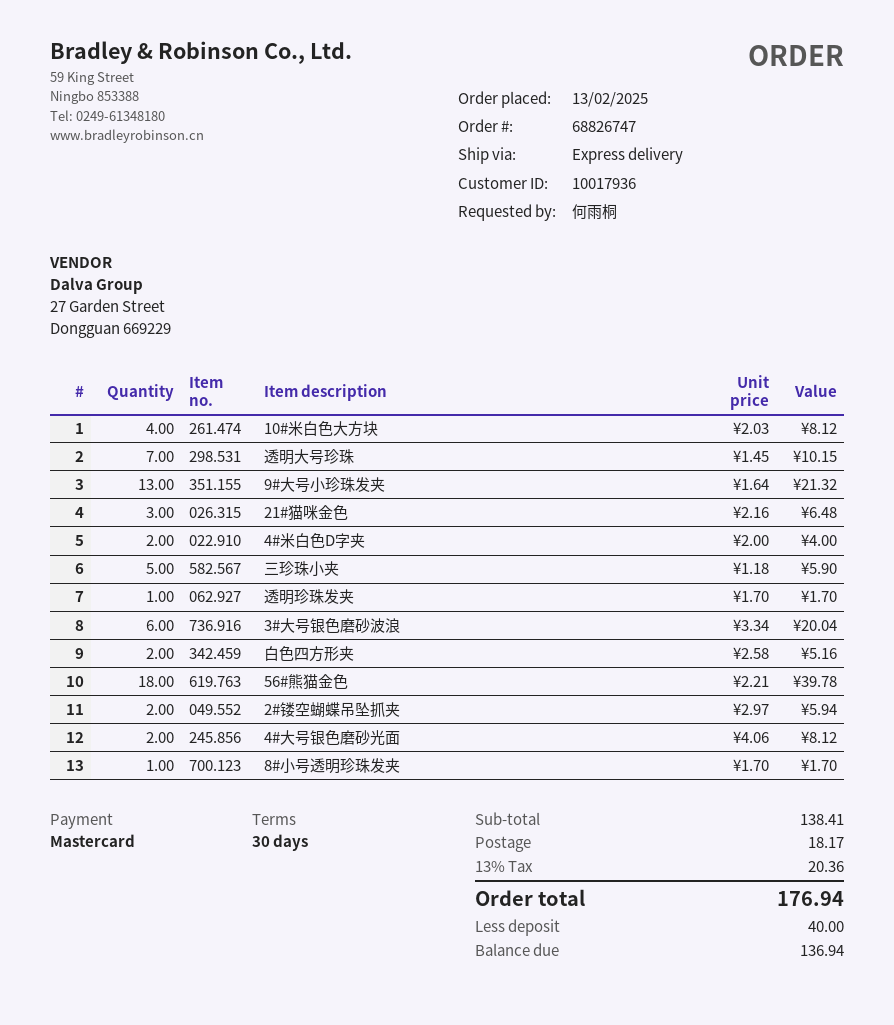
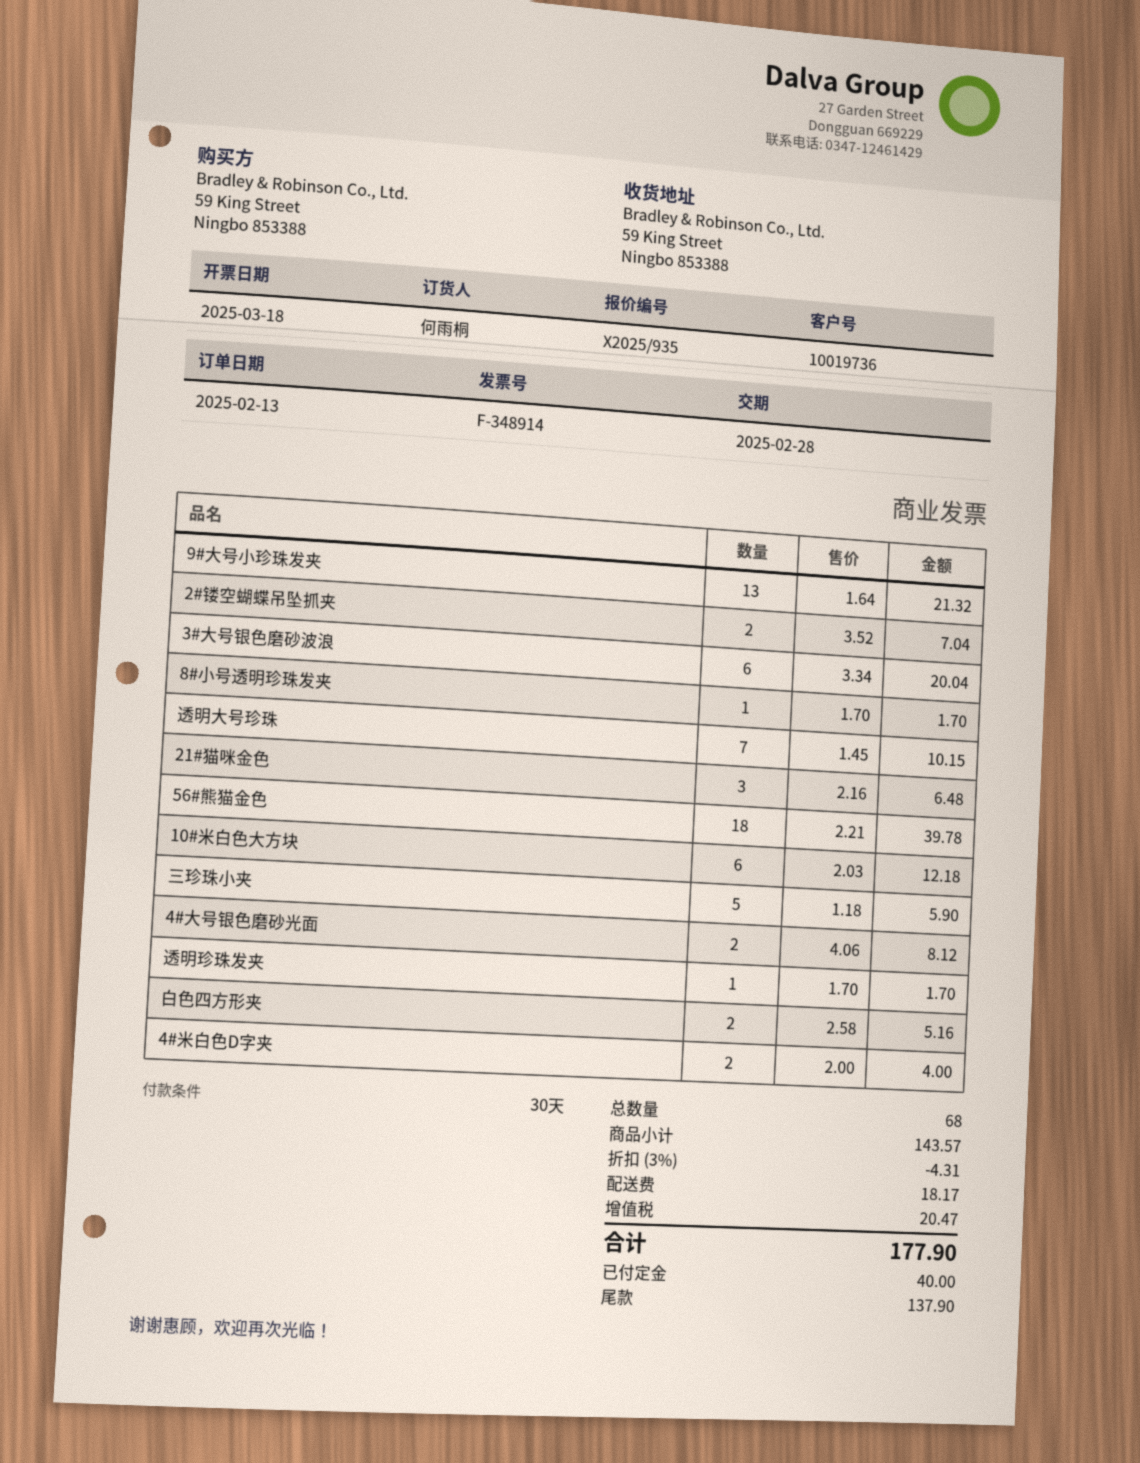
customer number: 10017936 -> 10019736
10#米白色大方块: 4 x 2.03 = 8.12 -> 6 x 2.03 = 12.18
2#镂空蝴蝶吊坠抓夹: 2 x 2.97 = 5.94 -> 2 x 3.52 = 7.04
subtotal: 138.41 -> 143.57
discount: none -> 3% = 4.31
tax: 20.36 -> 20.47
total: 176.94 -> 177.90
balance: 136.94 -> 137.90

